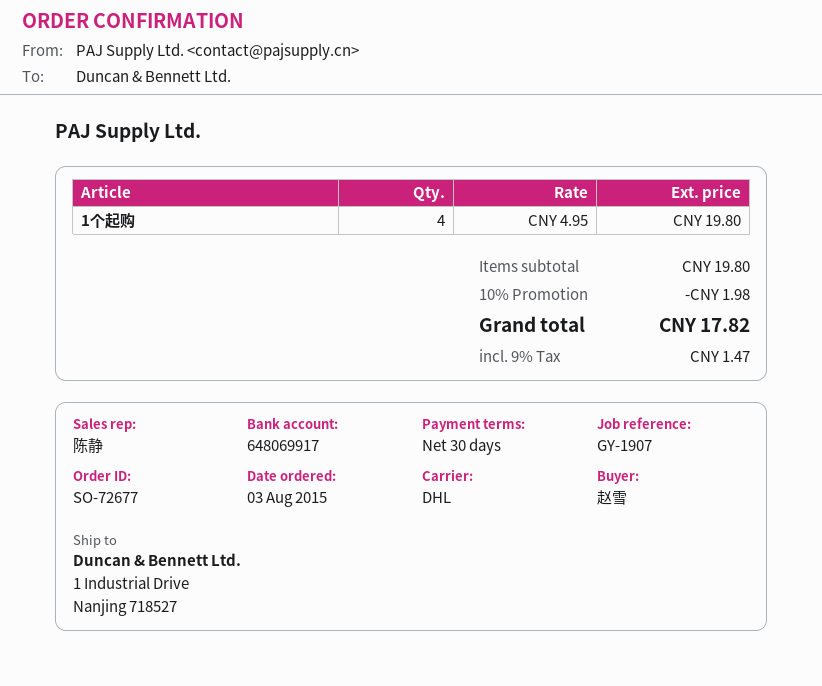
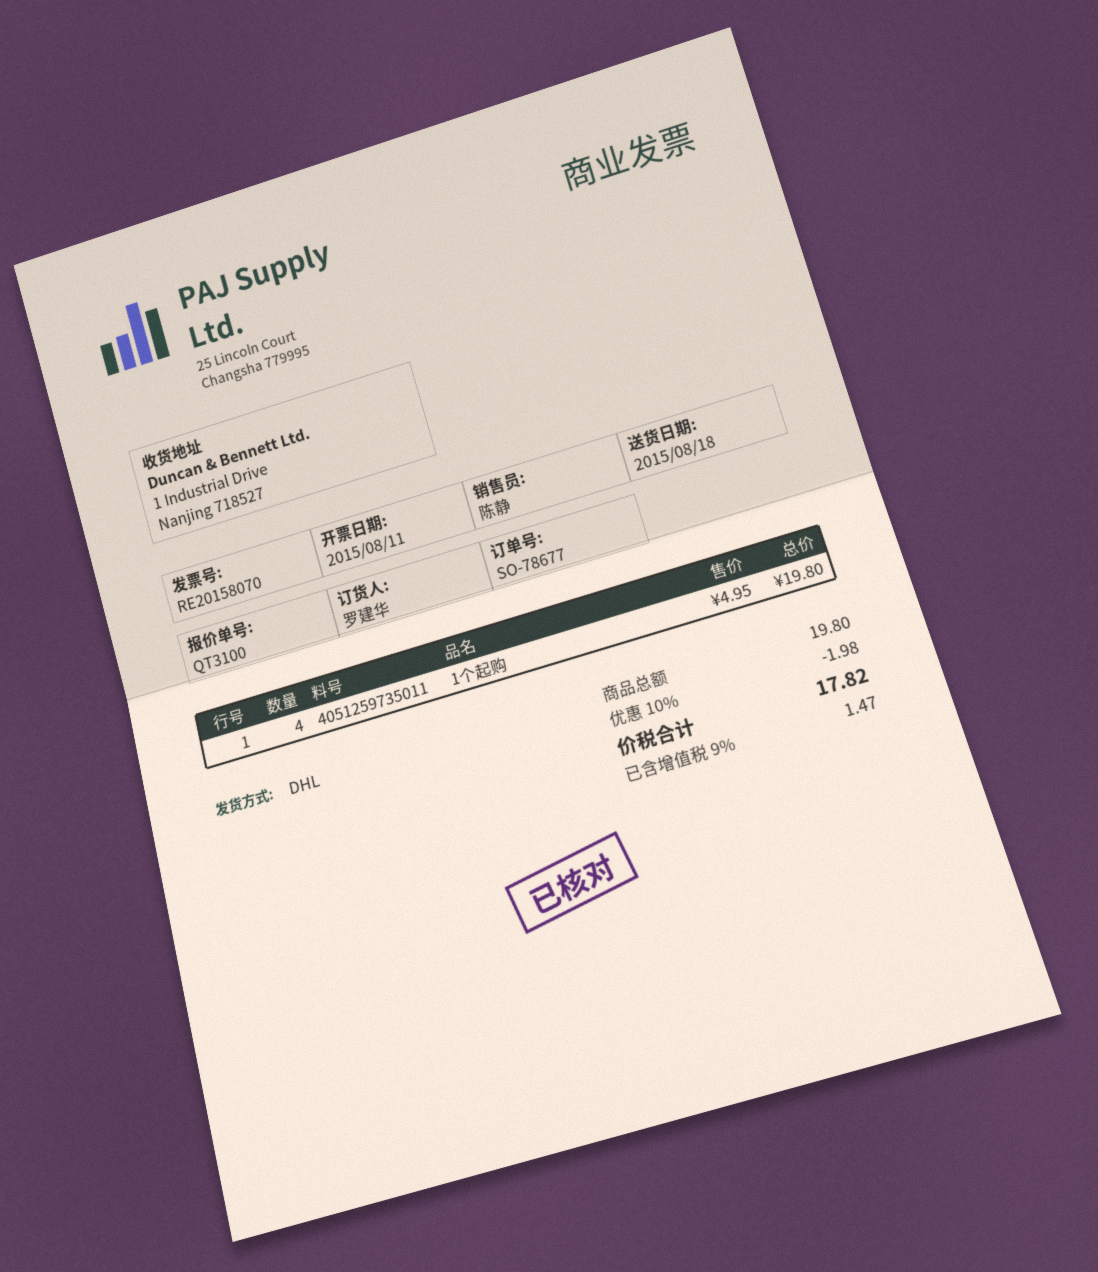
order number: SO-72677 -> SO-78677
ordered by: 赵雪 -> 罗建华

